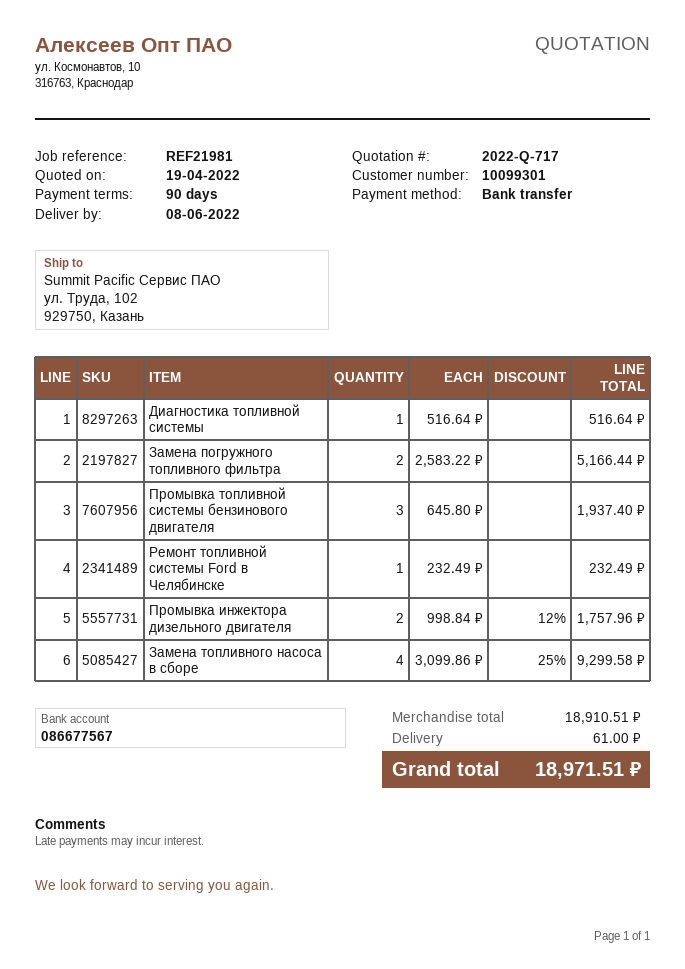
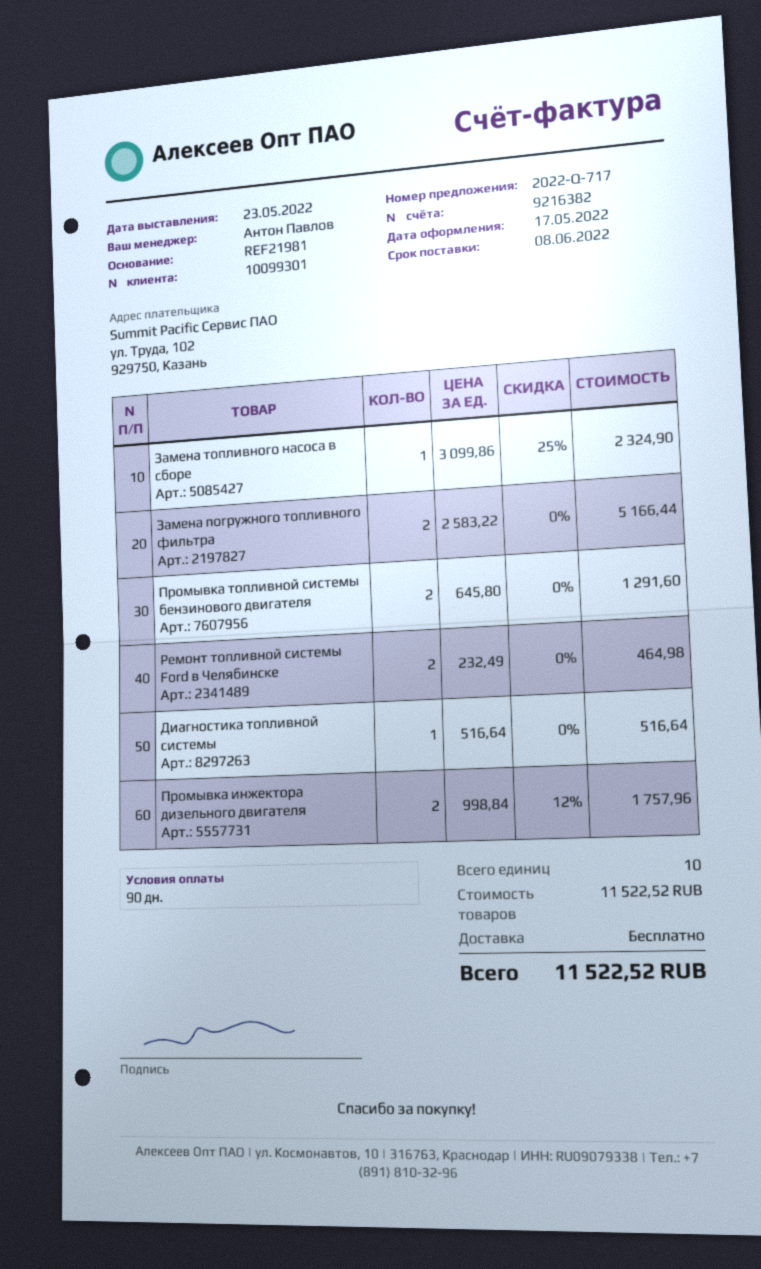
Промывка топливной системы бензинового двигателя: 3 x 645.80 = 1937.40 -> 2 x 645.80 = 1291.60
Ремонт топливной системы Ford в Челябинске: 1 x 232.49 = 232.49 -> 2 x 232.49 = 464.98
Замена топливного насоса в сборе: 4 x 3099.86 - 25% = 9299.58 -> 1 x 3099.86 - 25% = 2324.90
subtotal: 18910.51 -> 11522.52
shipping: 61.00 -> 0.00
total: 18971.51 -> 11522.52

